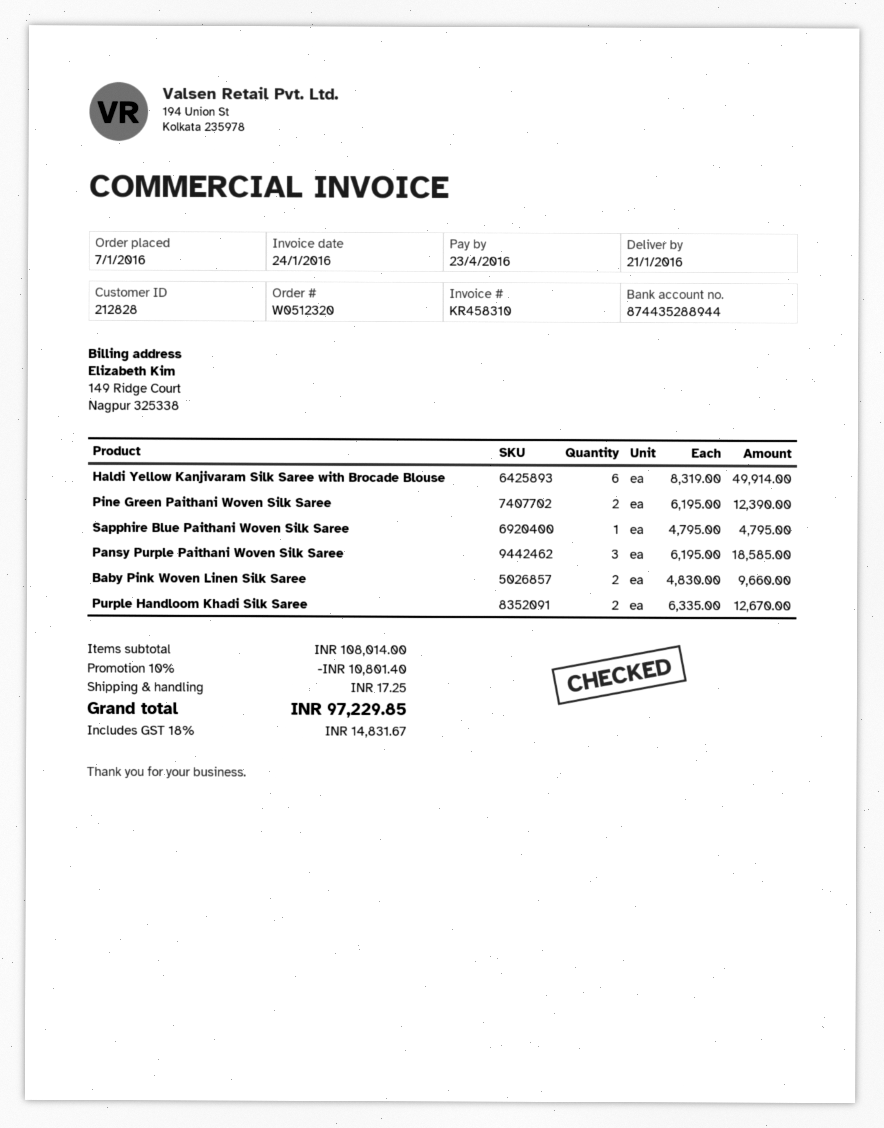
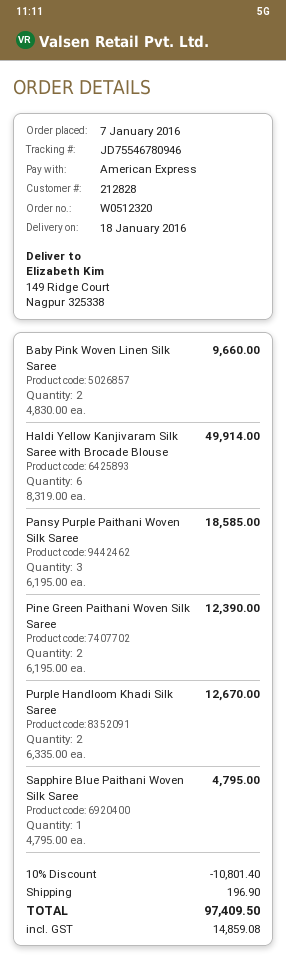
delivery date: 2016-01-21 -> 2016-01-18
shipping: 17.25 -> 196.90
tax: 14831.67 -> 14859.08
total: 97229.85 -> 97409.50

